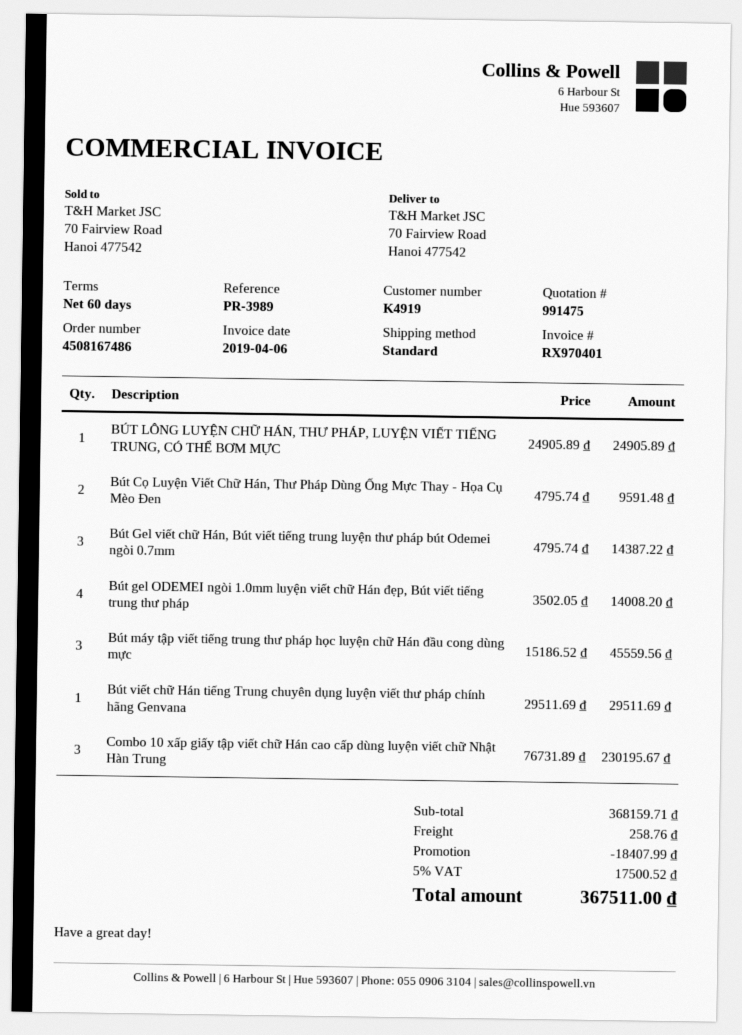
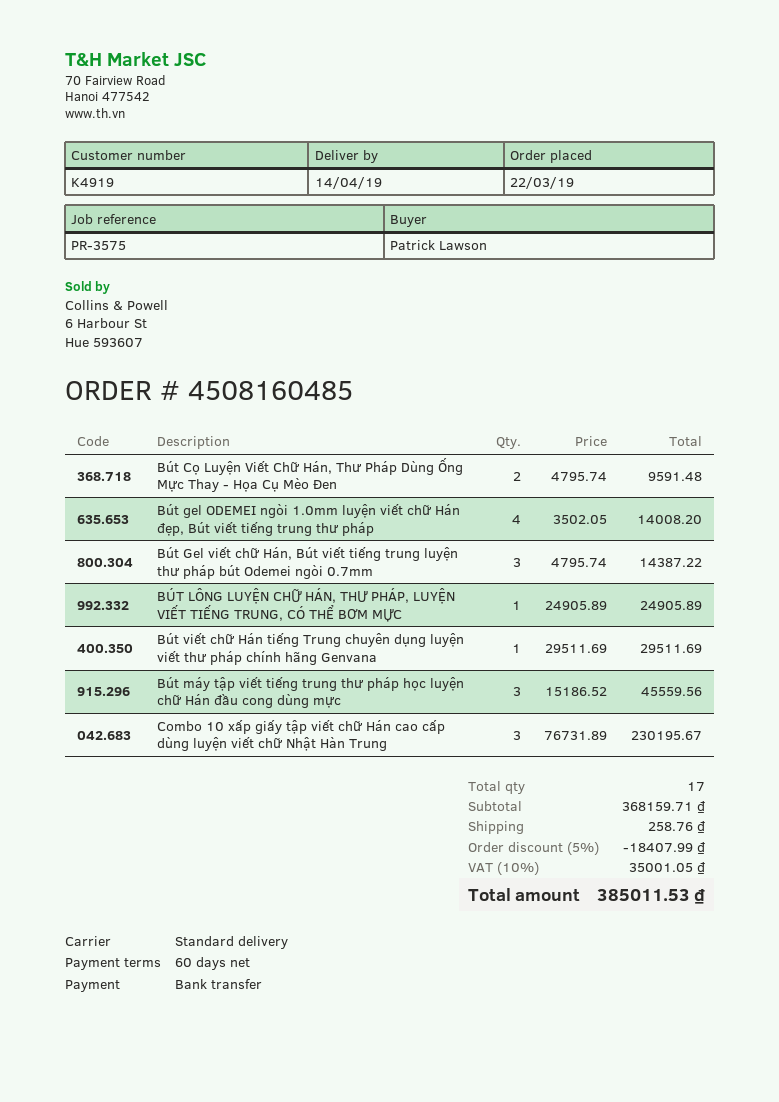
order number: 4508167486 -> 4508160485
reference: PR-3989 -> PR-3575
tax: 5% = 17500.52 -> 10% = 35001.05
total: 367511.00 -> 385011.53

